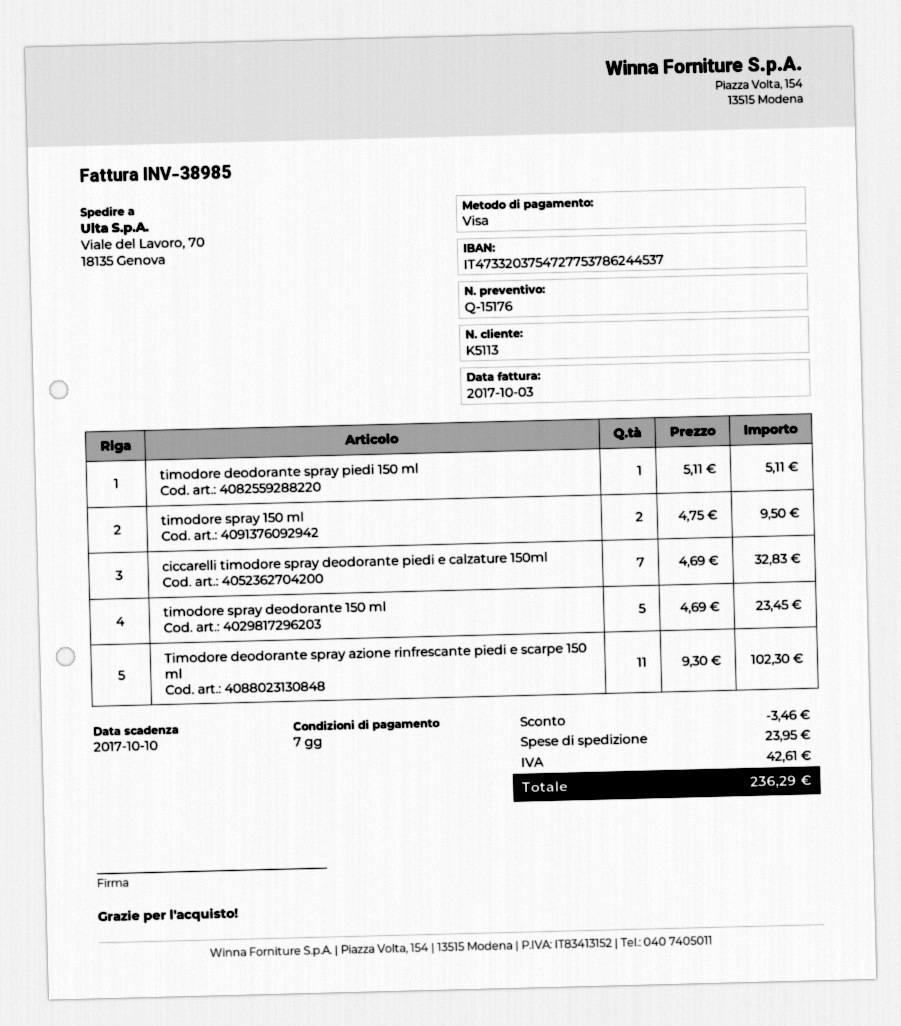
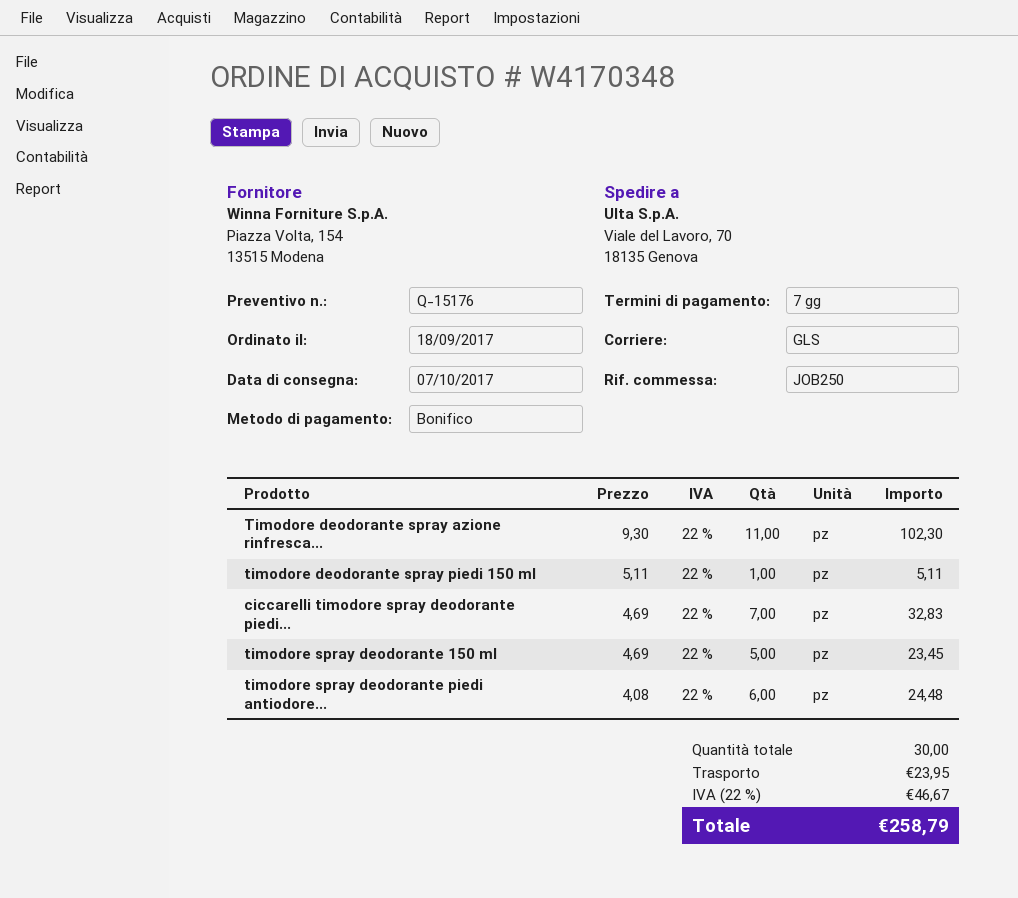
payment method: Visa -> bank transfer
timodore spray 150 ml: 2 x 4.75 = 9.50 -> none
timodore spray deodorante piedi antiodore...: none -> 6 x 4.08 = 24.48
discount: 3.46 -> none
tax: 42.61 -> 46.67
total: 236.29 -> 258.79

